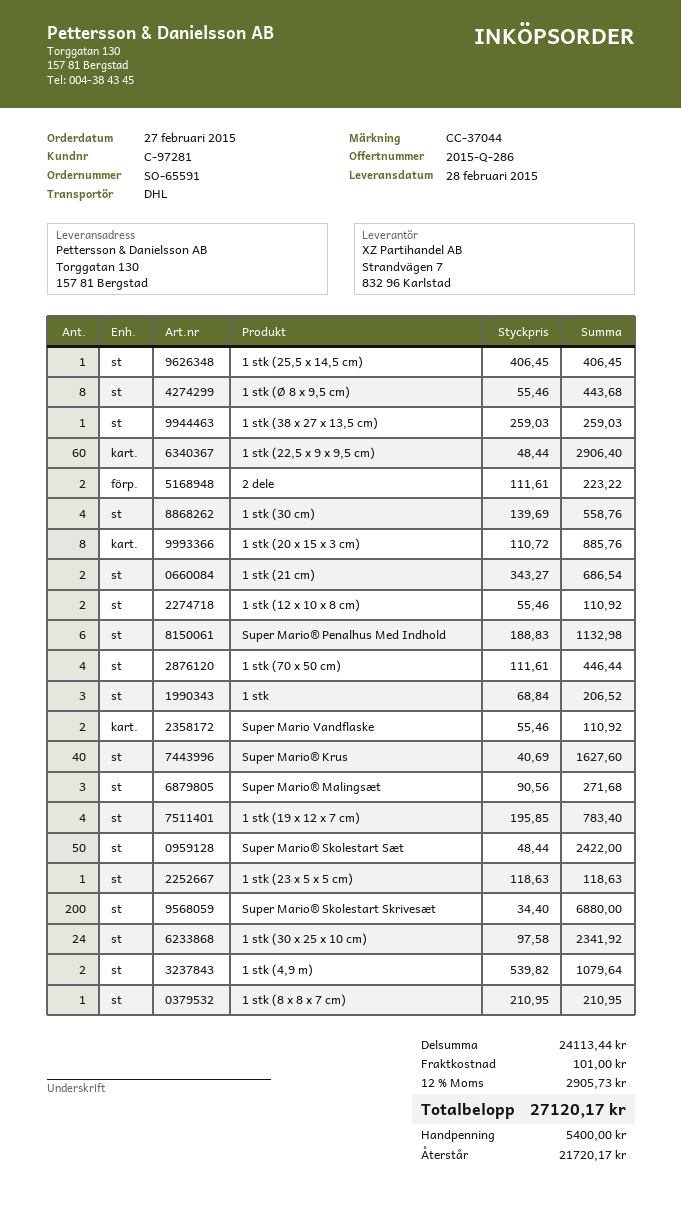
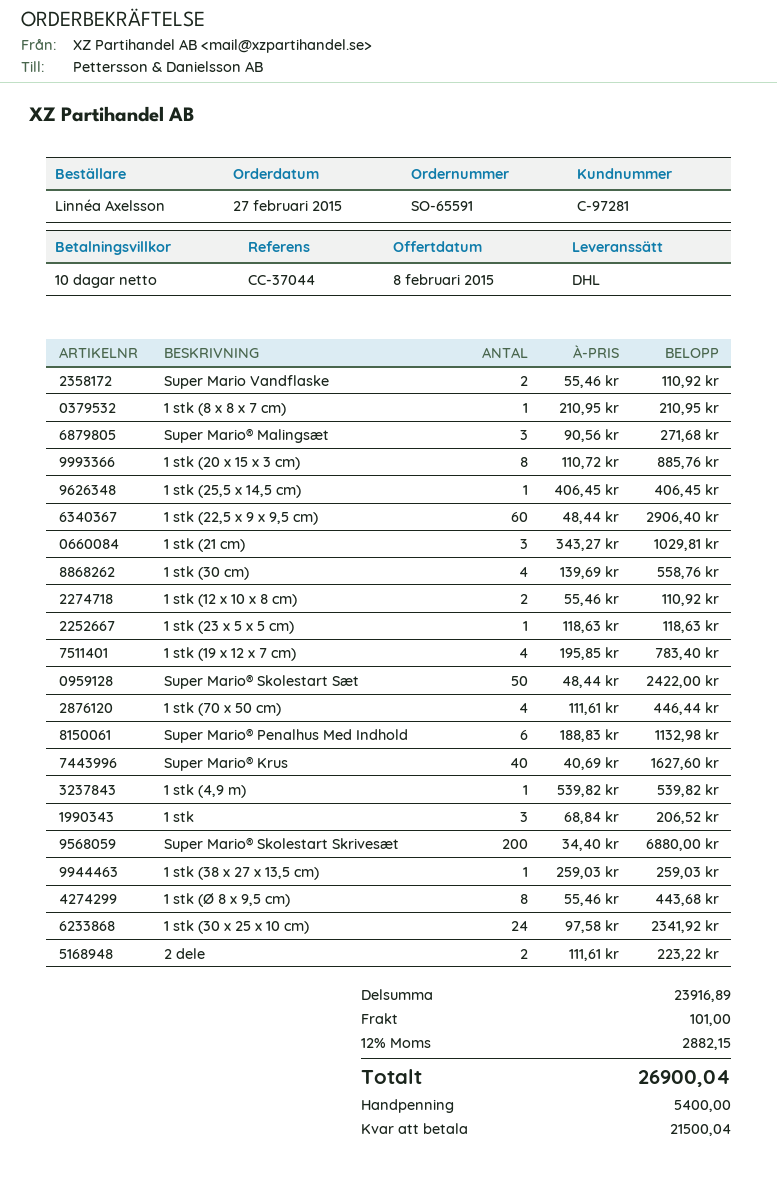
1 stk (21 cm): 2 x 343.27 = 686.54 -> 3 x 343.27 = 1029.81
1 stk (4,9 m): 2 x 539.82 = 1079.64 -> 1 x 539.82 = 539.82
subtotal: 24113.44 -> 23916.89
tax: 12% = 2905.73 -> 12% = 2882.15
total: 27120.17 -> 26900.04
balance: 21720.17 -> 21500.04

